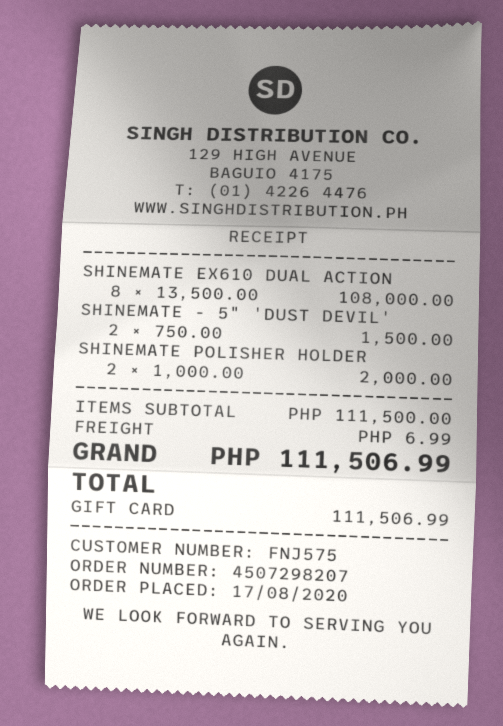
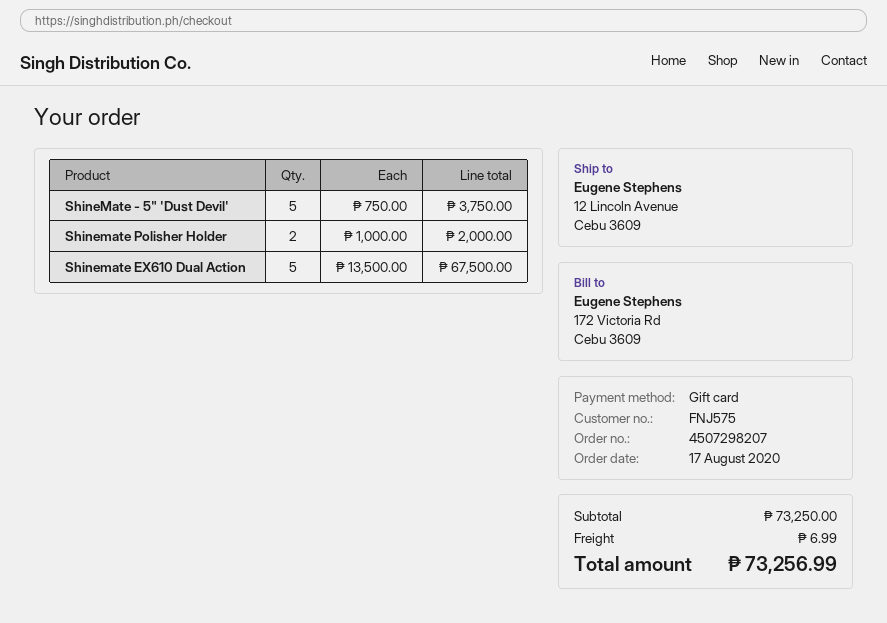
SHINEMATE EX610 DUAL ACTION: 8 x 13500.00 = 108000.00 -> 5 x 13500.00 = 67500.00
SHINEMATE - 5" 'DUST DEVIL': 2 x 750.00 = 1500.00 -> 5 x 750.00 = 3750.00
subtotal: 111500.00 -> 73250.00
total: 111506.99 -> 73256.99

